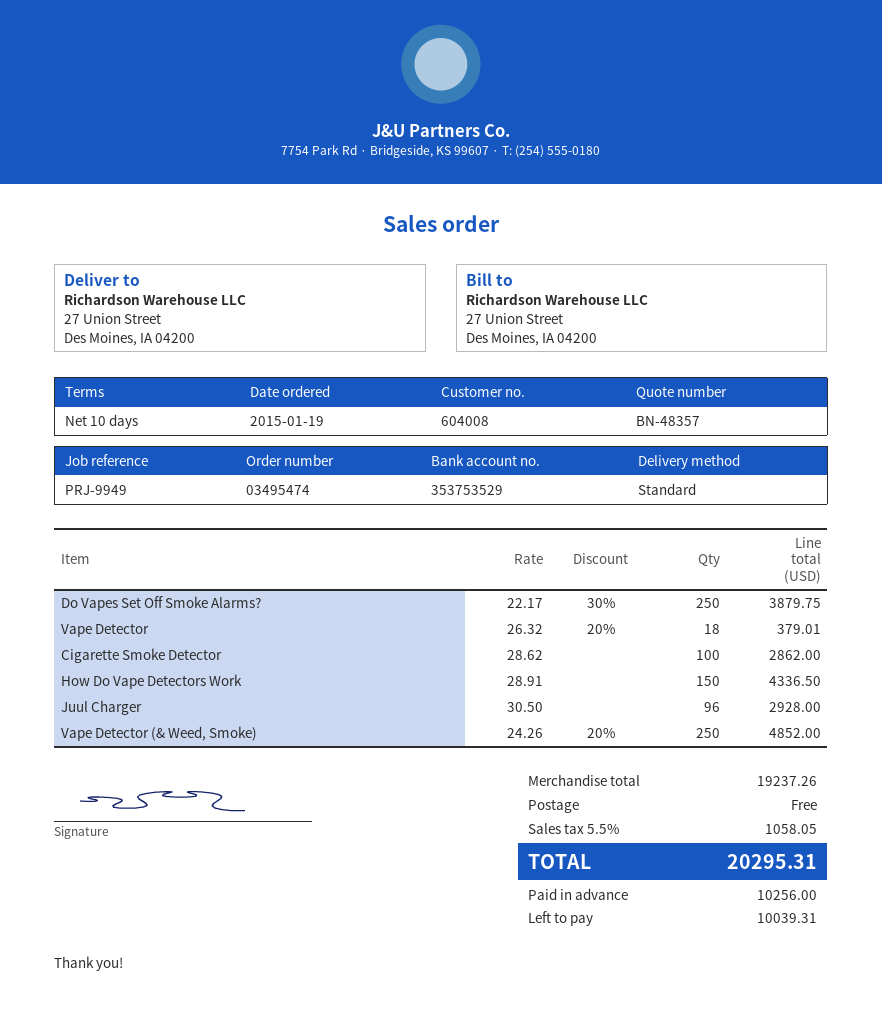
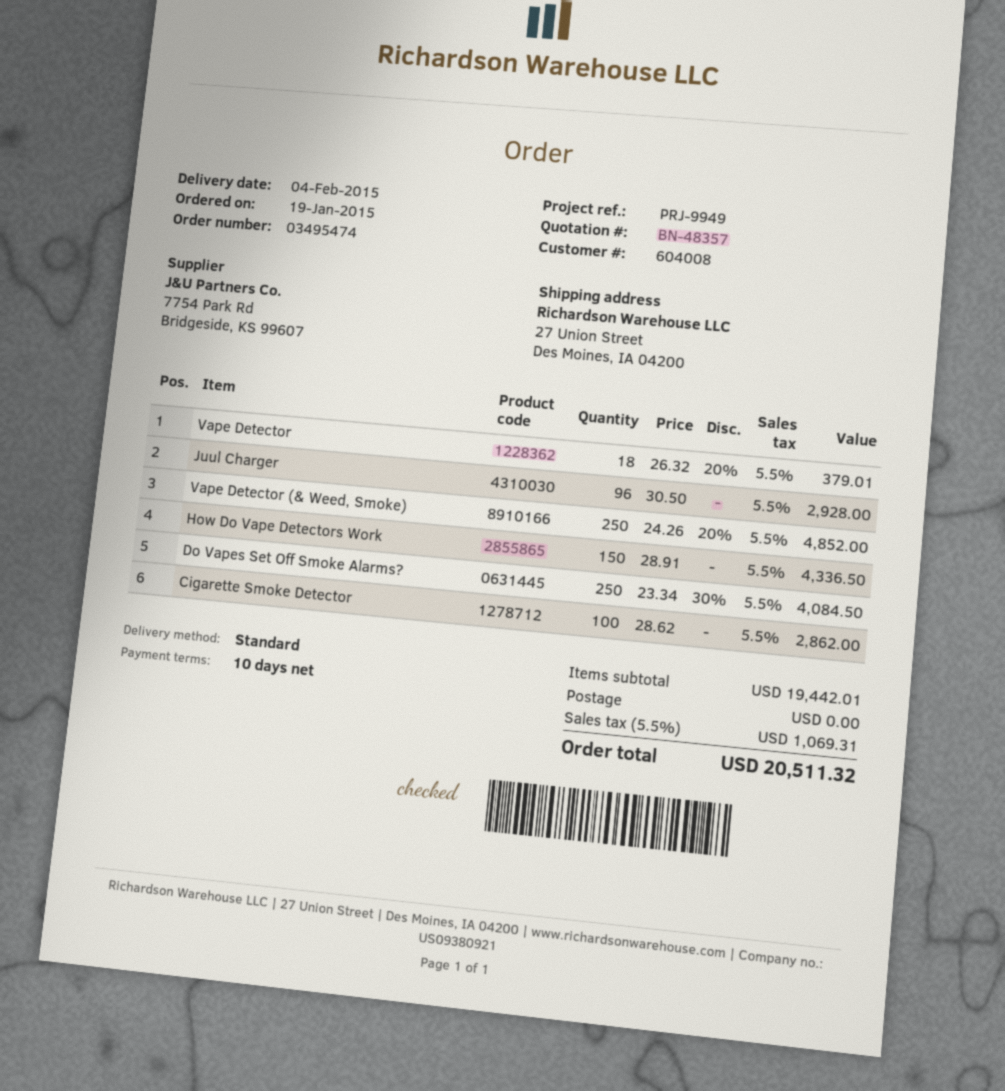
Do Vapes Set Off Smoke Alarms?: 250 x 22.17 - 30% = 3879.75 -> 250 x 23.34 - 30% = 4084.50
subtotal: 19237.26 -> 19442.01
tax: 5.5% = 1058.05 -> 5.5% = 1069.31
total: 20295.31 -> 20511.32

